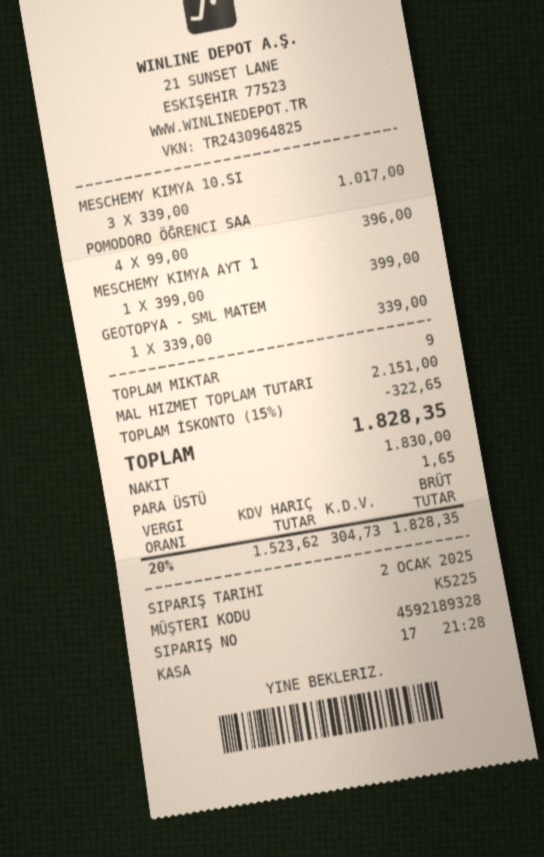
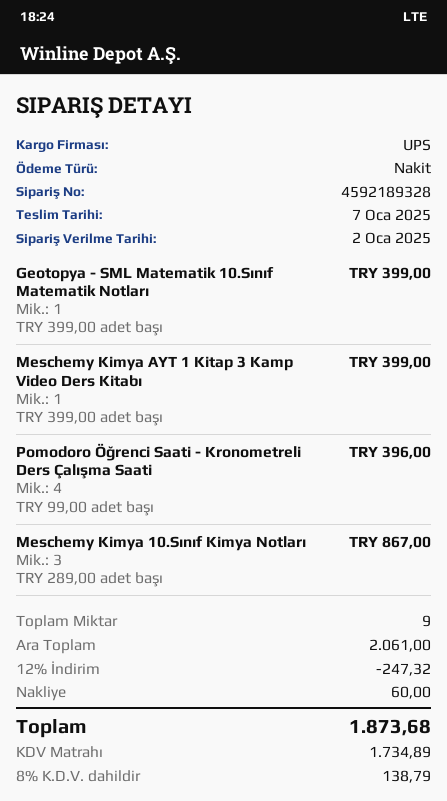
MESCHEMY KIMYA 10.SI: 3 x 339.00 = 1017.00 -> 3 x 289.00 = 867.00
GEOTOPYA - SML MATEM: 1 x 339.00 = 339.00 -> 1 x 399.00 = 399.00
subtotal: 2151.00 -> 2061.00
discount: 15% = 322.65 -> 12% = 247.32
shipping: none -> 60.00
net: 1523.62 -> 1734.89
tax: 20% = 304.73 -> 8% = 138.79
total: 1828.35 -> 1873.68

